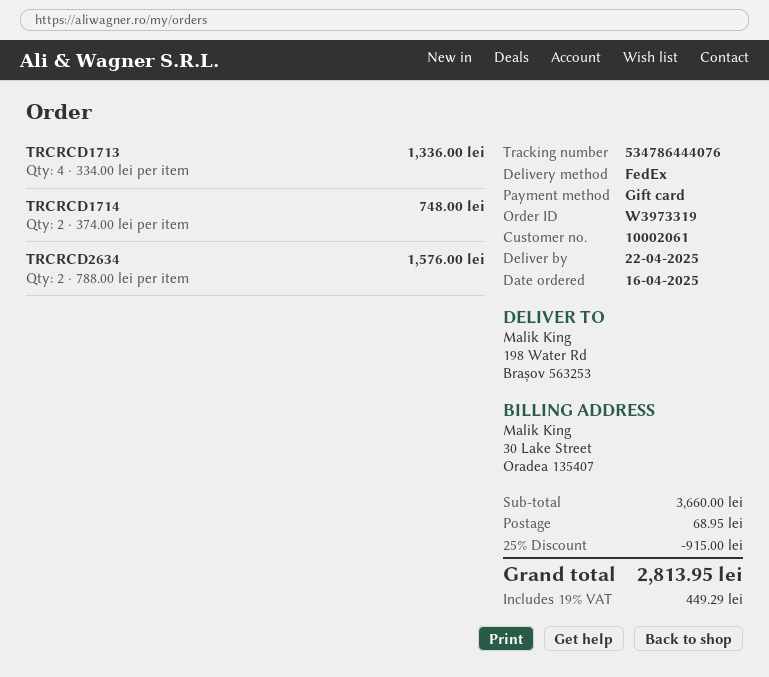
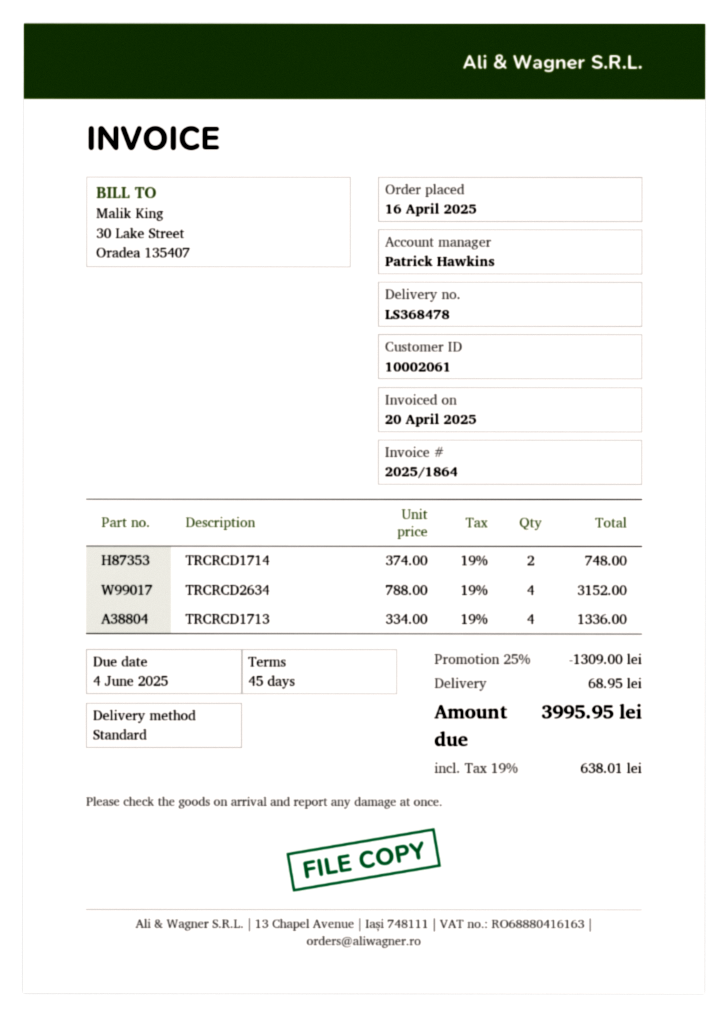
shipping method: FedEx -> standard
TRCRCD2634: 2 x 788.00 = 1576.00 -> 4 x 788.00 = 3152.00
discount: 25% = 915.00 -> 25% = 1309.00
tax: 19% = 449.29 -> 19% = 638.01
total: 2813.95 -> 3995.95

